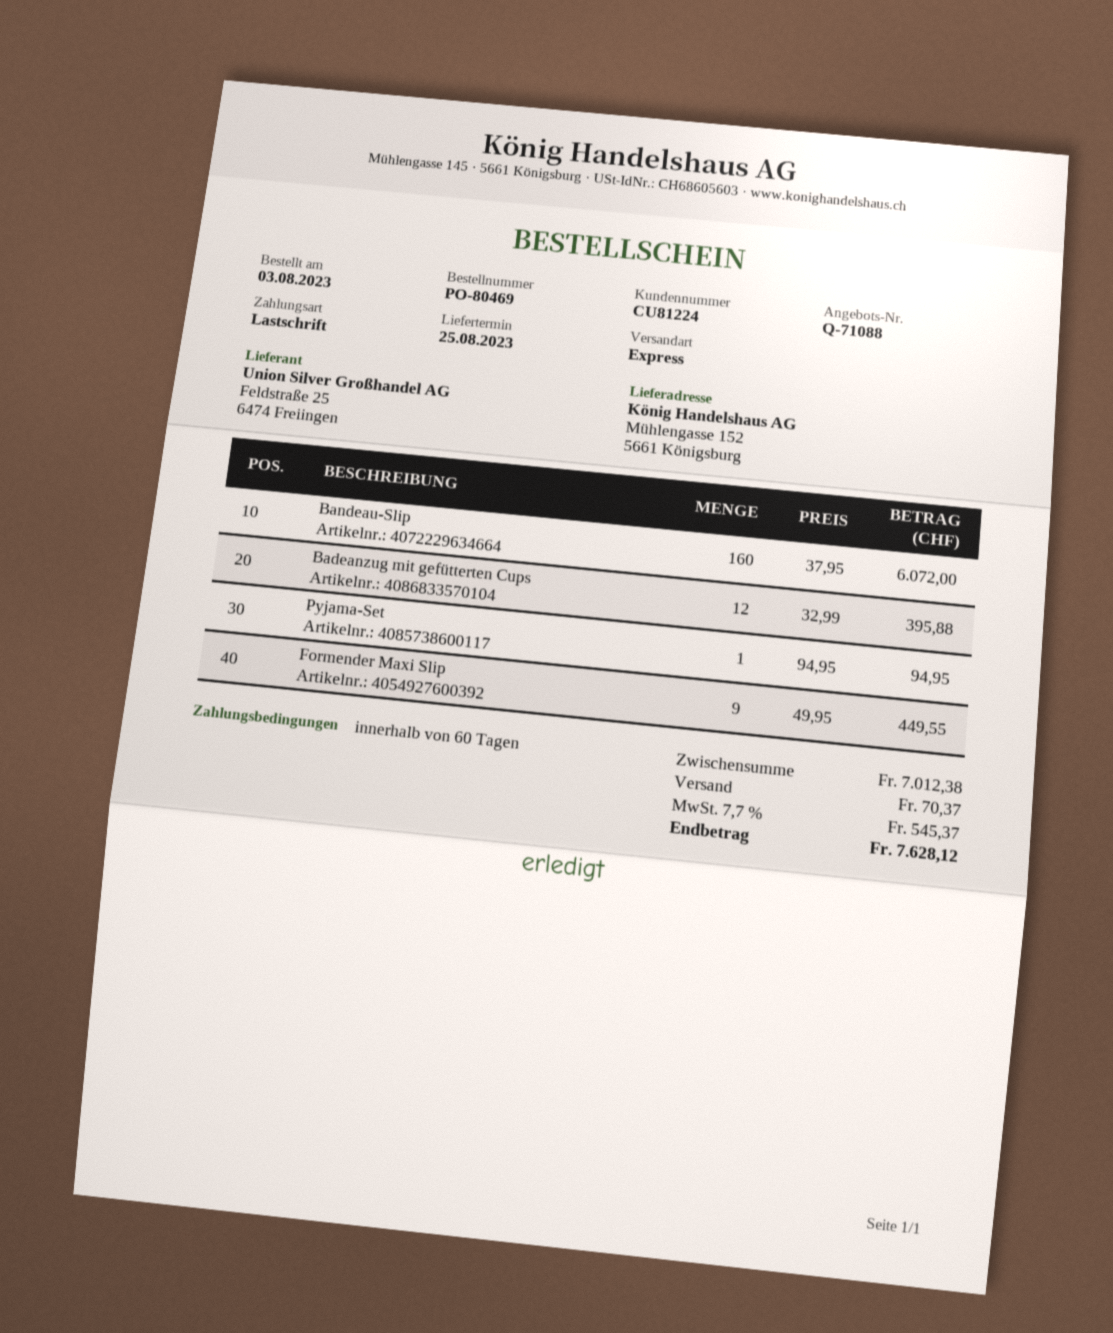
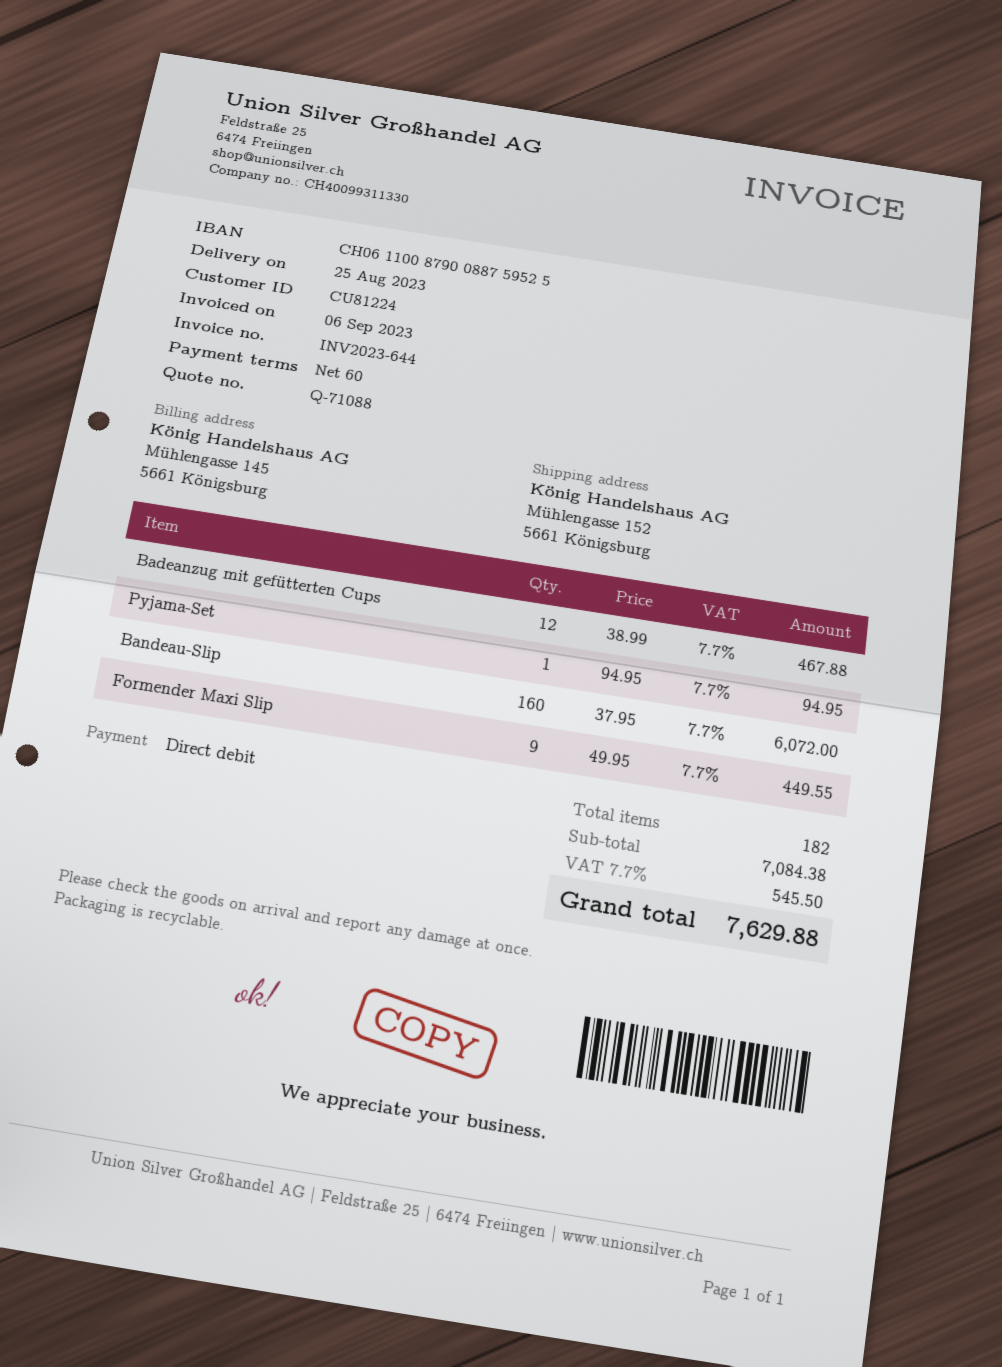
Badeanzug mit gefütterten Cups: 12 x 32.99 = 395.88 -> 12 x 38.99 = 467.88
subtotal: 7012.38 -> 7084.38
shipping: 70.37 -> none
tax: 7.7% = 545.37 -> 7.7% = 545.50
total: 7628.12 -> 7629.88

